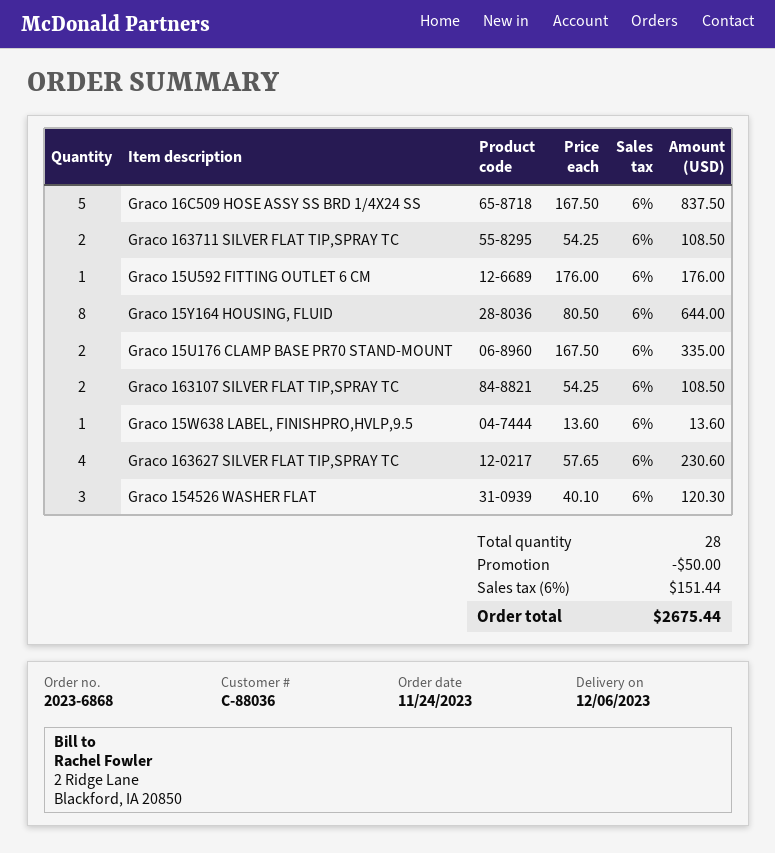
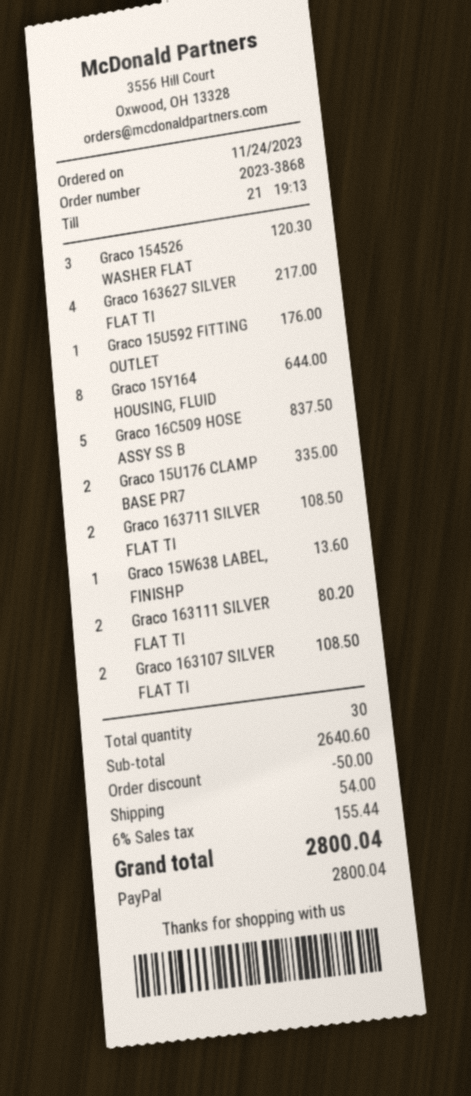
order number: 2023-6868 -> 2023-3868
Graco 163627 SILVER FLAT TIP,SPRAY TC: 4 for 230.60 -> 4 for 217.00
Graco 163111 SILVER FLAT TI: none -> 2 for 80.20
total quantity: 28 -> 30
shipping: none -> 54.00
tax: 6% = 151.44 -> 6% = 155.44
total: 2675.44 -> 2800.04

